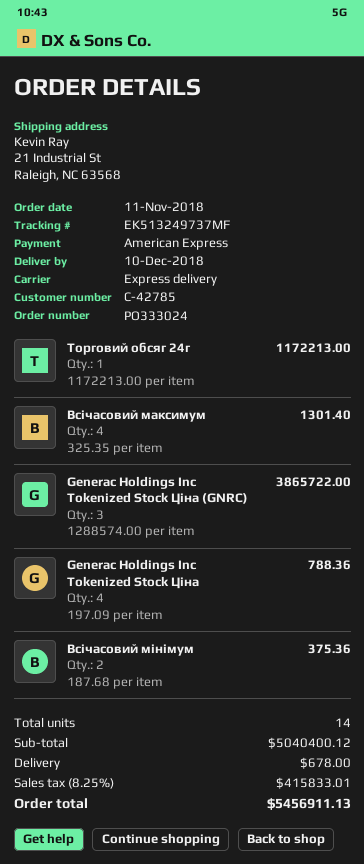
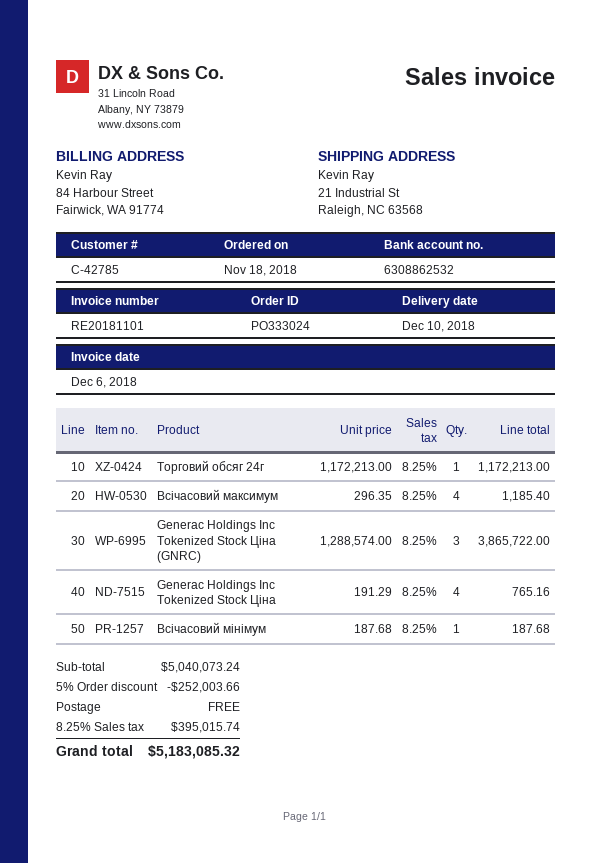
order date: 2018-11-11 -> 2018-11-18
Всічасовий максимум: 4 x 325.35 = 1301.40 -> 4 x 296.35 = 1185.40
Generac Holdings Inc Tokenized Stock Ціна: 4 x 197.09 = 788.36 -> 4 x 191.29 = 765.16
Всічасовий мінімум: 2 x 187.68 = 375.36 -> 1 x 187.68 = 187.68
subtotal: 5040400.12 -> 5040073.24
discount: none -> 5% = 252003.66
shipping: 678.00 -> 0.00
tax: 8.25% = 415833.01 -> 8.25% = 395015.74
total: 5456911.13 -> 5183085.32

